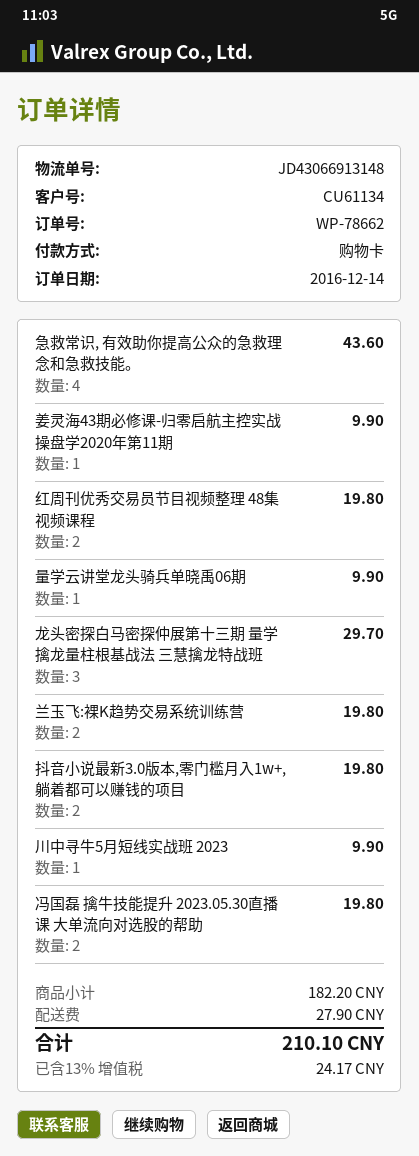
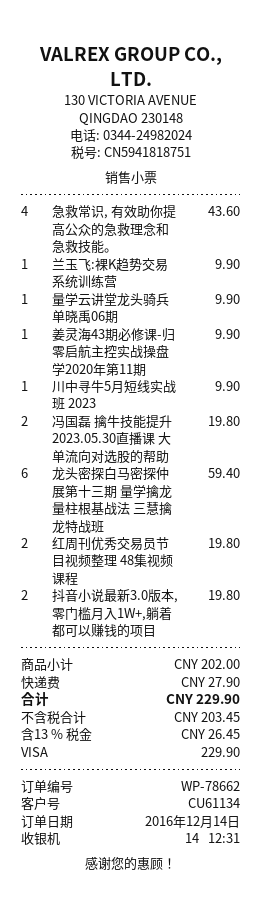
payment method: gift card -> Visa
龙头密探白马密探仲展第十三期 量学擒龙量柱根基战法 三慧擒龙特战班: 3 for 29.70 -> 6 for 59.40
兰玉飞:裸K趋势交易系统训练营: 2 for 19.80 -> 1 for 9.90
subtotal: 182.20 -> 202.00
tax: 13% = 24.17 -> 13% = 26.45
total: 210.10 -> 229.90

